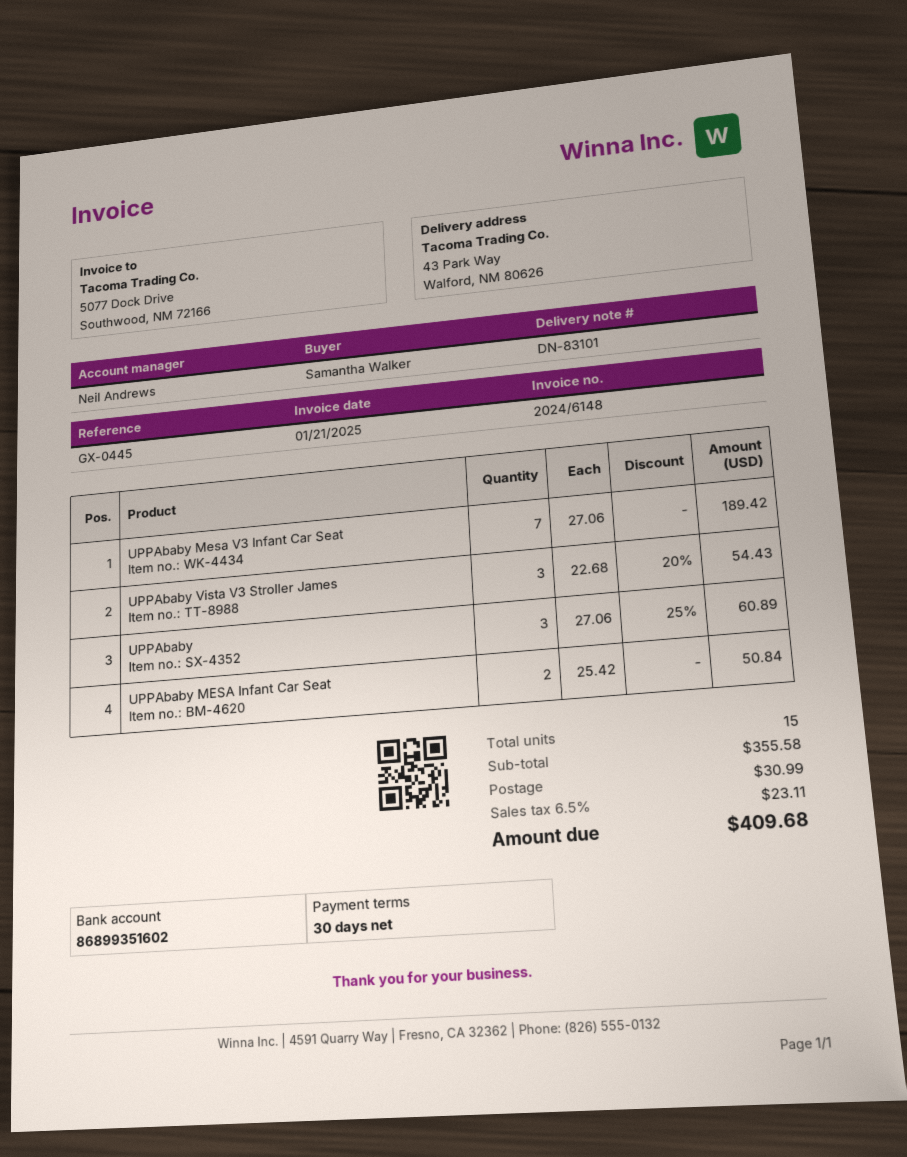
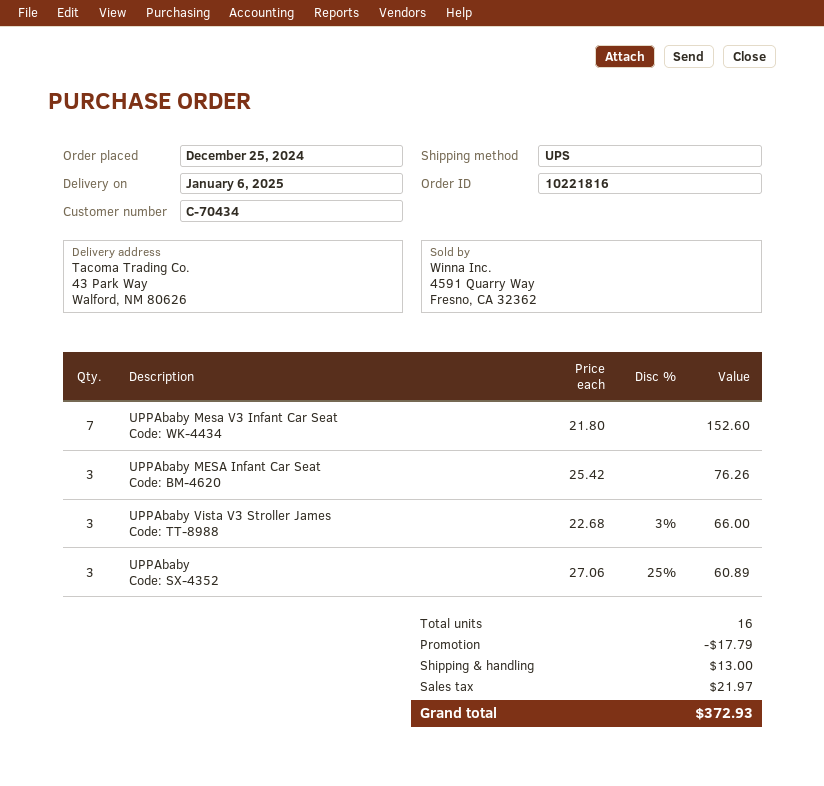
UPPAbaby Mesa V3 Infant Car Seat: 7 x 27.06 = 189.42 -> 7 x 21.80 = 152.60
UPPAbaby Vista V3 Stroller James: 3 x 22.68 - 20% = 54.43 -> 3 x 22.68 - 3% = 66.00
UPPAbaby MESA Infant Car Seat: 2 x 25.42 = 50.84 -> 3 x 25.42 = 76.26
total quantity: 15 -> 16
discount: none -> 17.79
shipping: 30.99 -> 13.00
tax: 23.11 -> 21.97
total: 409.68 -> 372.93

